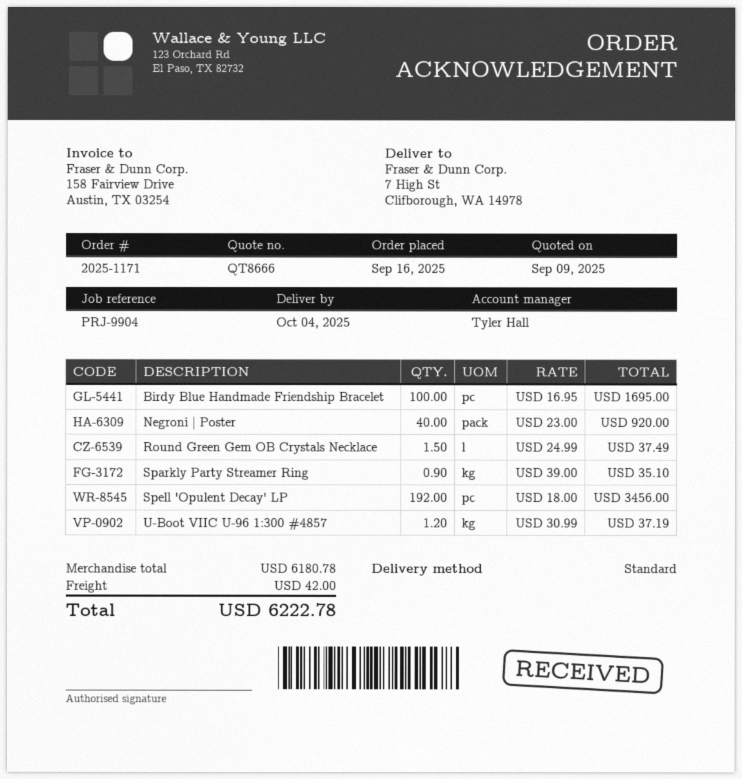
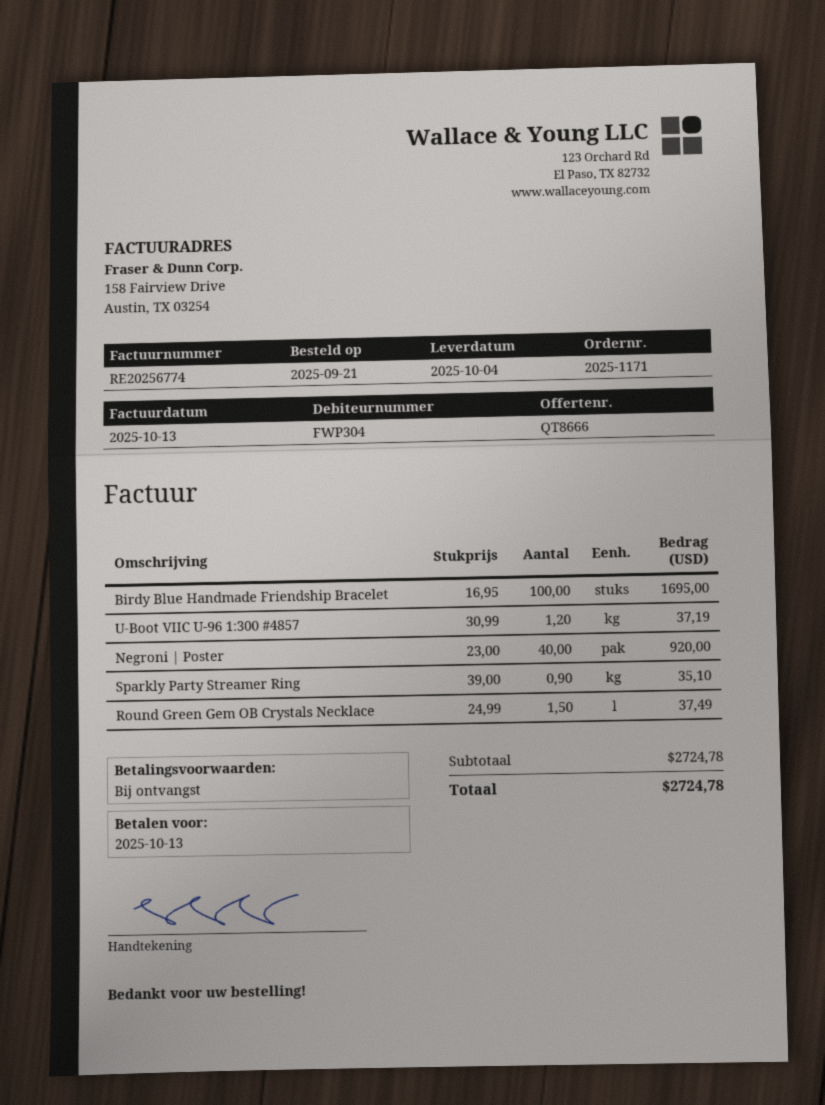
order date: 2025-09-16 -> 2025-09-21
Spell 'Opulent Decay' LP: 192 x 18.00 = 3456.00 -> none
subtotal: 6180.78 -> 2724.78
shipping: 42.00 -> none
total: 6222.78 -> 2724.78

